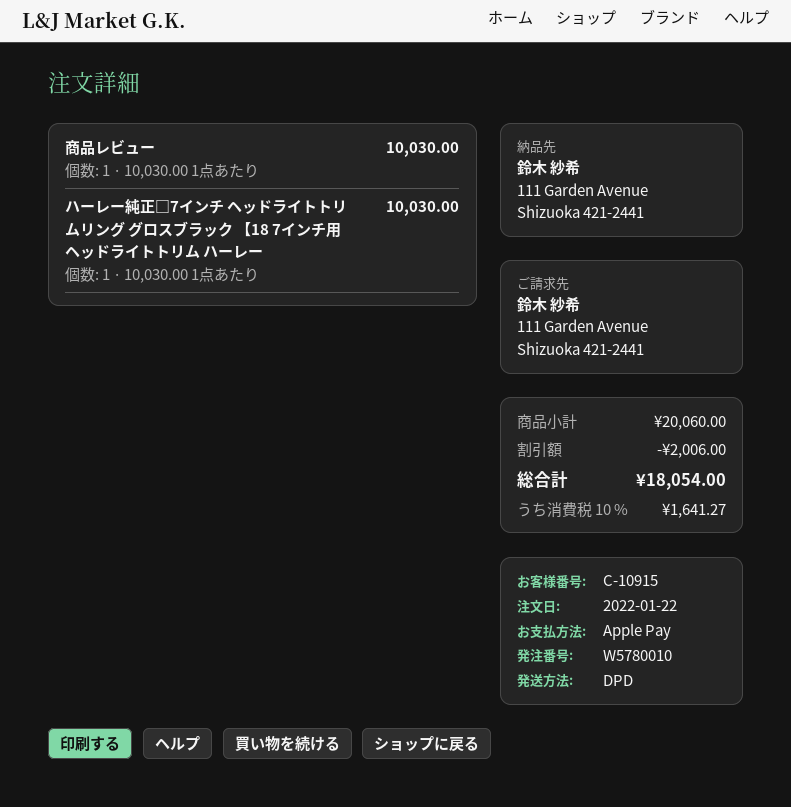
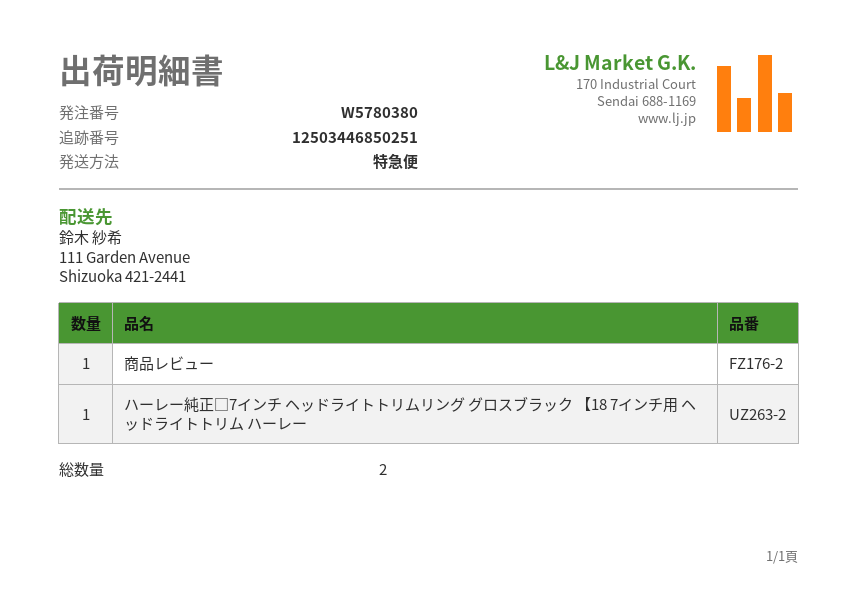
order number: W5780010 -> W5780380
shipping method: DPD -> express

